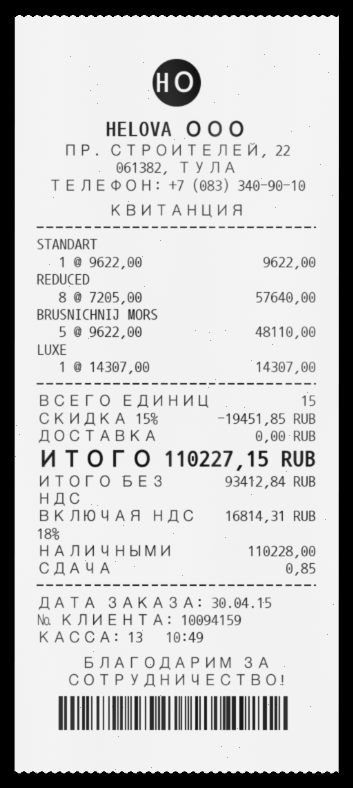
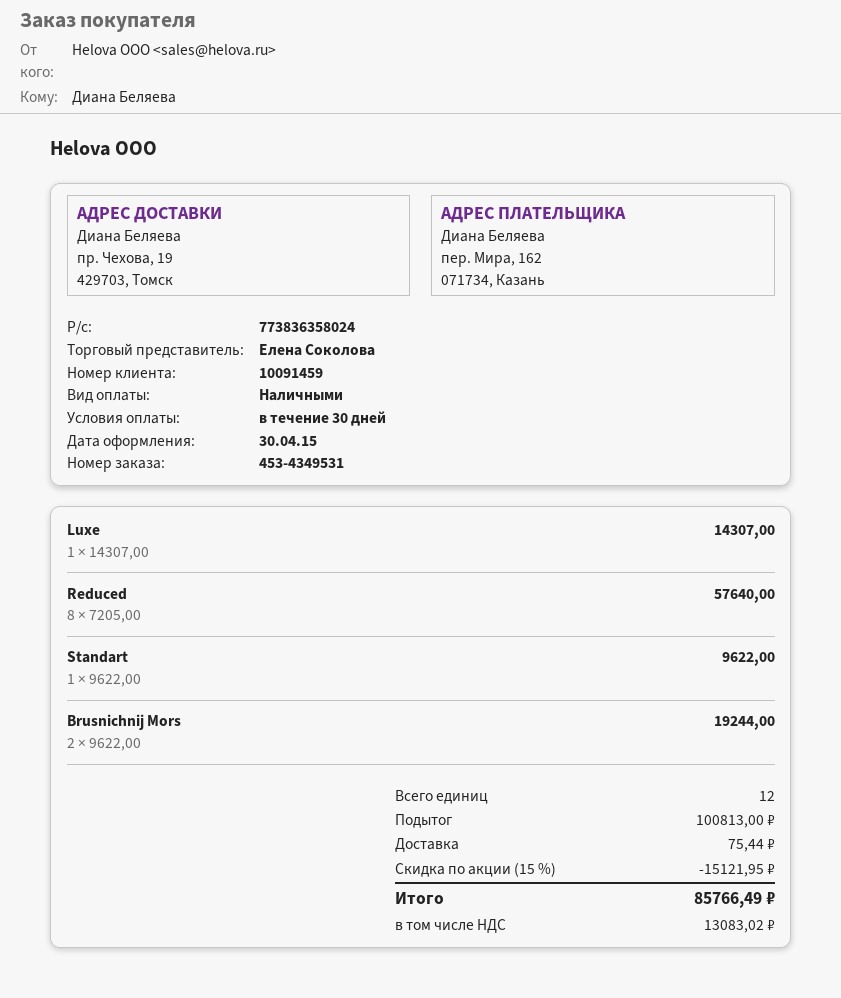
customer number: 10094159 -> 10091459
BRUSNICHNIJ MORS: 5 x 9622.00 = 48110.00 -> 2 x 9622.00 = 19244.00
total quantity: 15 -> 12
discount: 15% = 19451.85 -> 15% = 15121.95
shipping: 0.00 -> 75.44
tax: 16814.31 -> 13083.02
total: 110227.15 -> 85766.49

